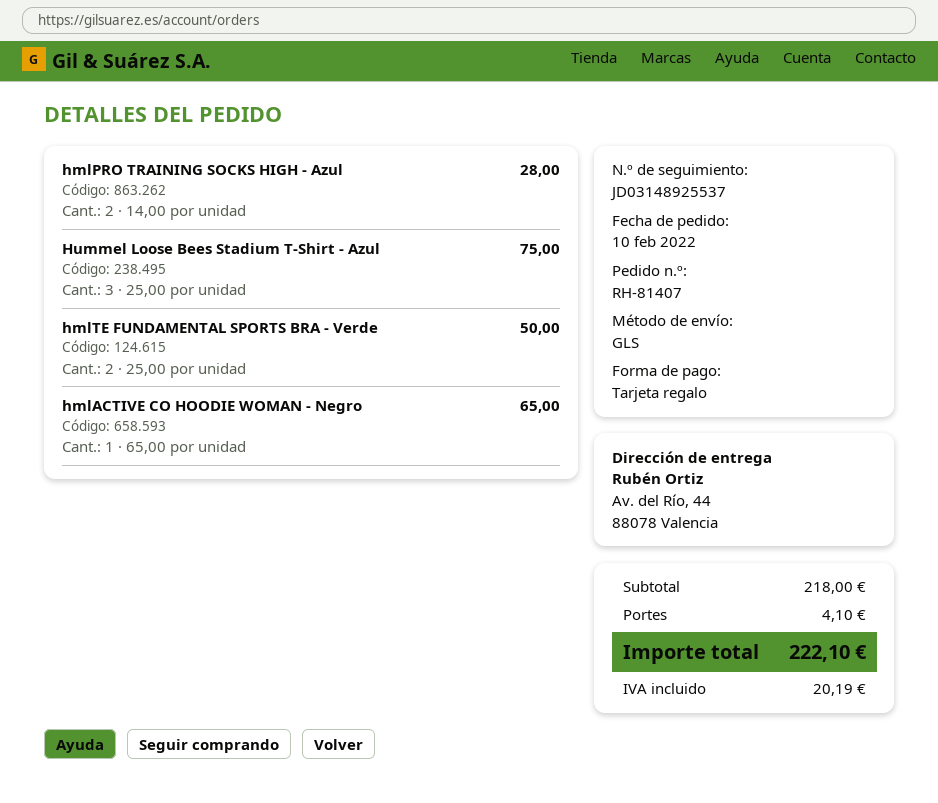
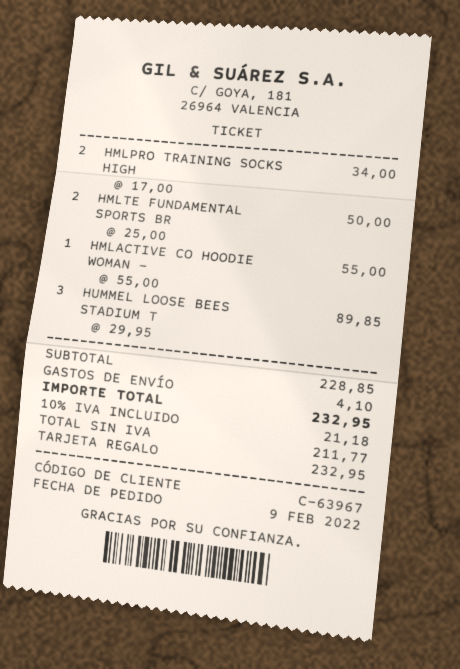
order date: 2022-02-10 -> 2022-02-09
hmlPRO TRAINING SOCKS HIGH - Azul: 2 x 14.00 = 28.00 -> 2 x 17.00 = 34.00
Hummel Loose Bees Stadium T-Shirt - Azul: 3 x 25.00 = 75.00 -> 3 x 29.95 = 89.85
hmlACTIVE CO HOODIE WOMAN - Negro: 1 x 65.00 = 65.00 -> 1 x 55.00 = 55.00
subtotal: 218.00 -> 228.85
tax: 20.19 -> 21.18
total: 222.10 -> 232.95

